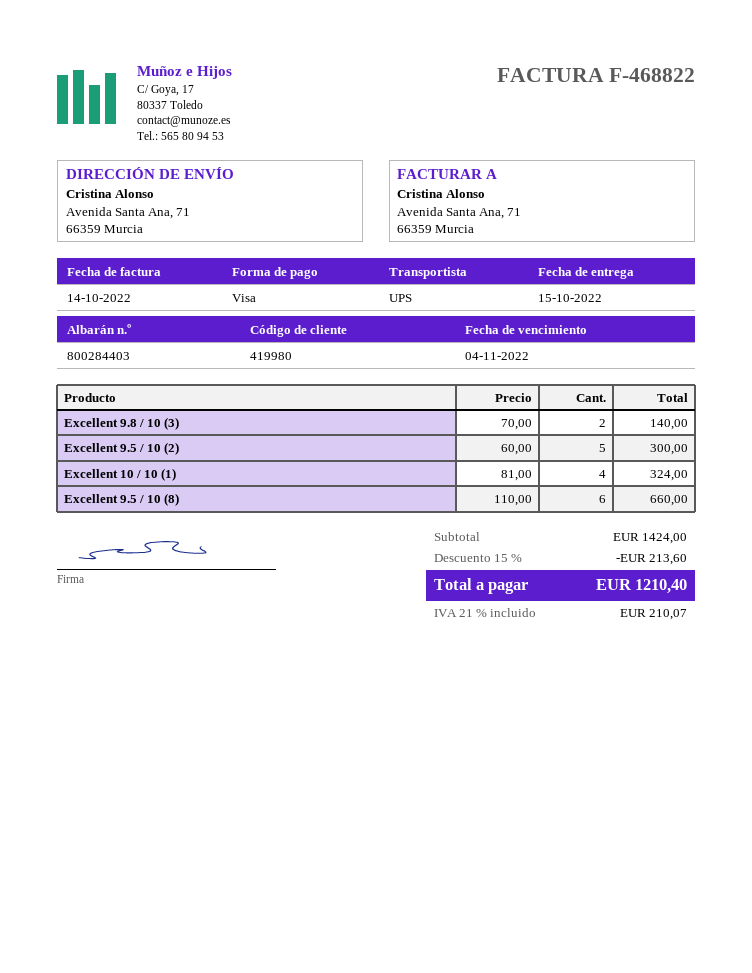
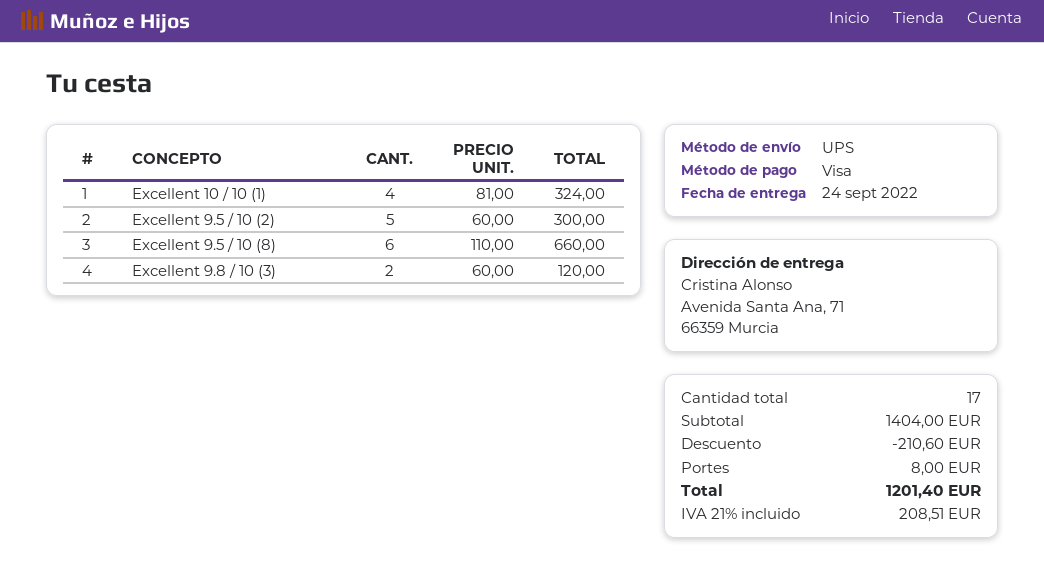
delivery date: 2022-10-15 -> 2022-09-24
Excellent 9.8 / 10 (3): 2 x 70.00 = 140.00 -> 2 x 60.00 = 120.00
subtotal: 1424.00 -> 1404.00
discount: 213.60 -> 210.60
shipping: none -> 8.00
tax: 21% = 210.07 -> 21% = 208.51
total: 1210.40 -> 1201.40

